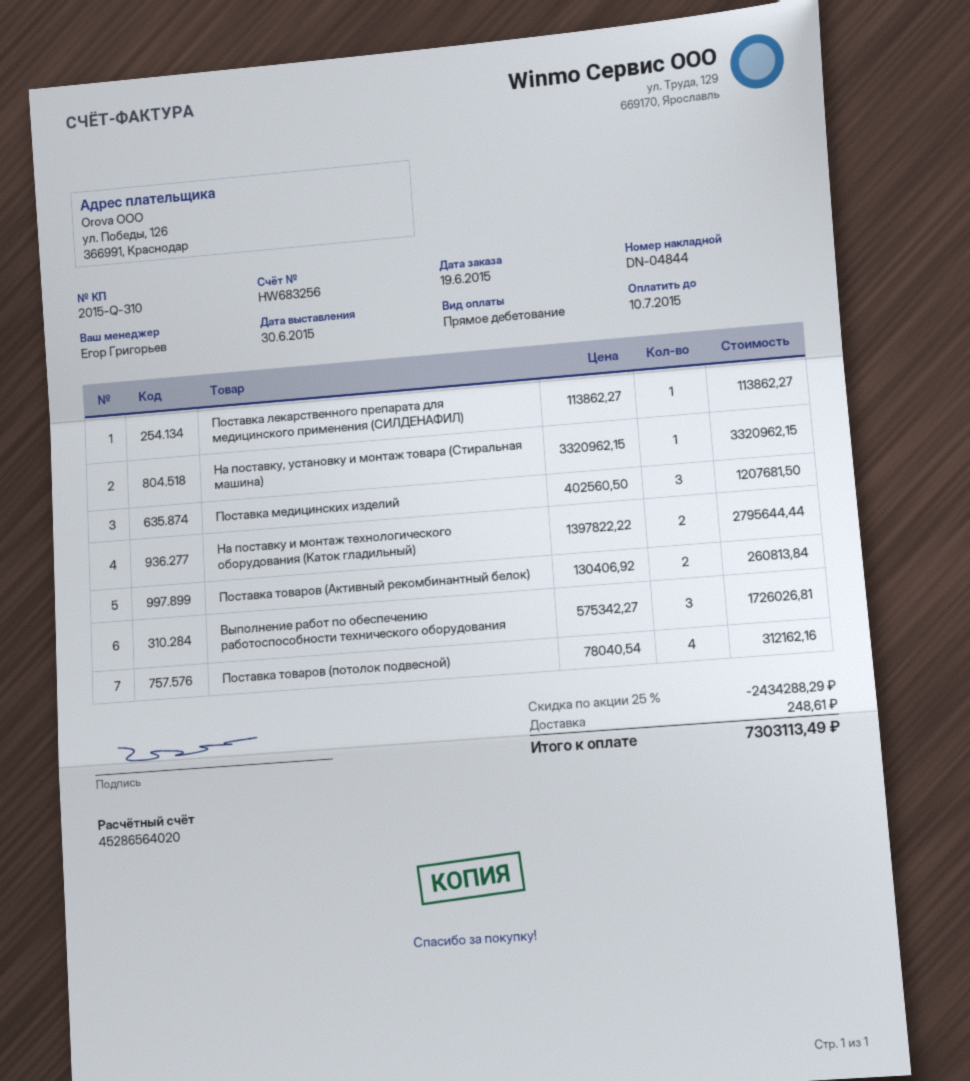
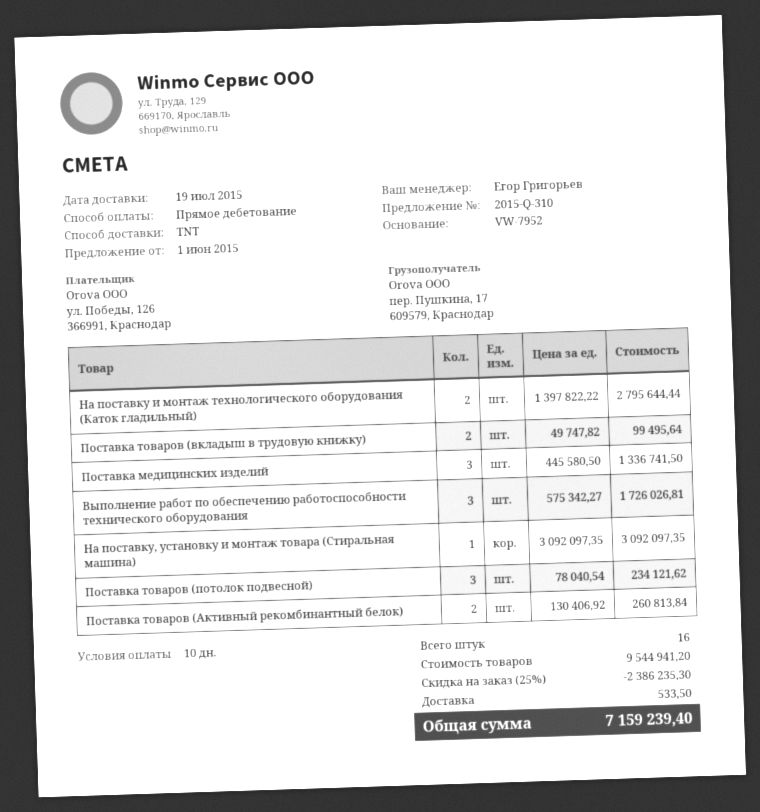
Поставка лекарственного препарата для медицинского применения (СИЛДЕНАФИЛ): 1 x 113862.27 = 113862.27 -> none
На поставку, установку и монтаж товара (Стиральная машина): 1 x 3320962.15 = 3320962.15 -> 1 x 3092097.35 = 3092097.35
Поставка медицинских изделий: 3 x 402560.50 = 1207681.50 -> 3 x 445580.50 = 1336741.50
Поставка товаров (потолок подвесной): 4 x 78040.54 = 312162.16 -> 3 x 78040.54 = 234121.62
Поставка товаров (вкладыш в трудовую книжку): none -> 2 x 49747.82 = 99495.64
discount: 25% = 2434288.29 -> 25% = 2386235.30
shipping: 248.61 -> 533.50
total: 7303113.49 -> 7159239.40

